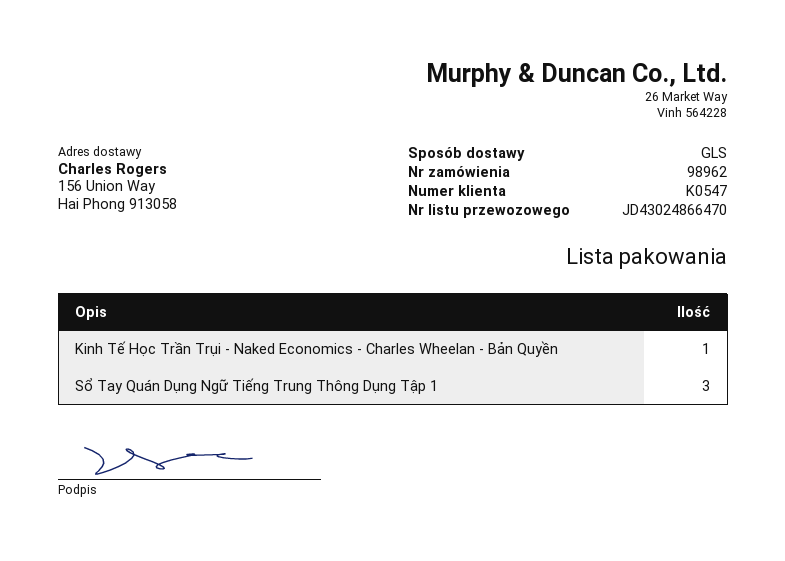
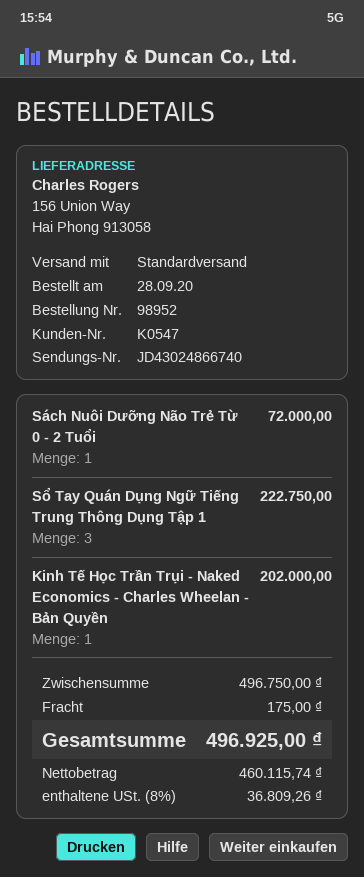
order number: 98962 -> 98952
shipping method: GLS -> standard
tracking number: JD43024866470 -> JD43024866740
Sách Nuôi Dưỡng Não Trẻ Từ 0 - 2 Tuổi: none -> 1

